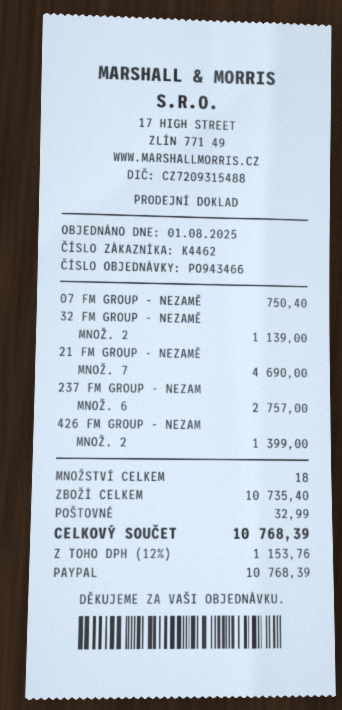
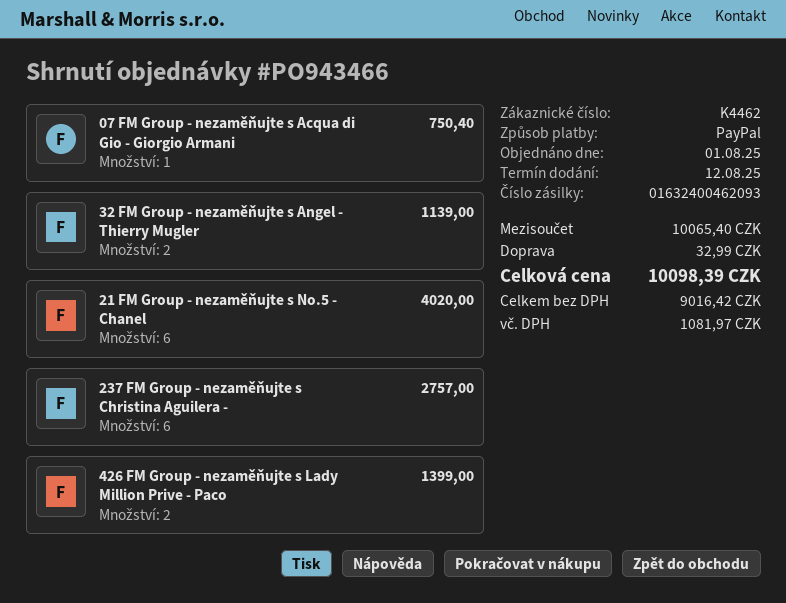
21 FM GROUP - NEZAMĚ: 7 for 4690.00 -> 6 for 4020.00
subtotal: 10735.40 -> 10065.40
tax: 1153.76 -> 1081.97
total: 10768.39 -> 10098.39

